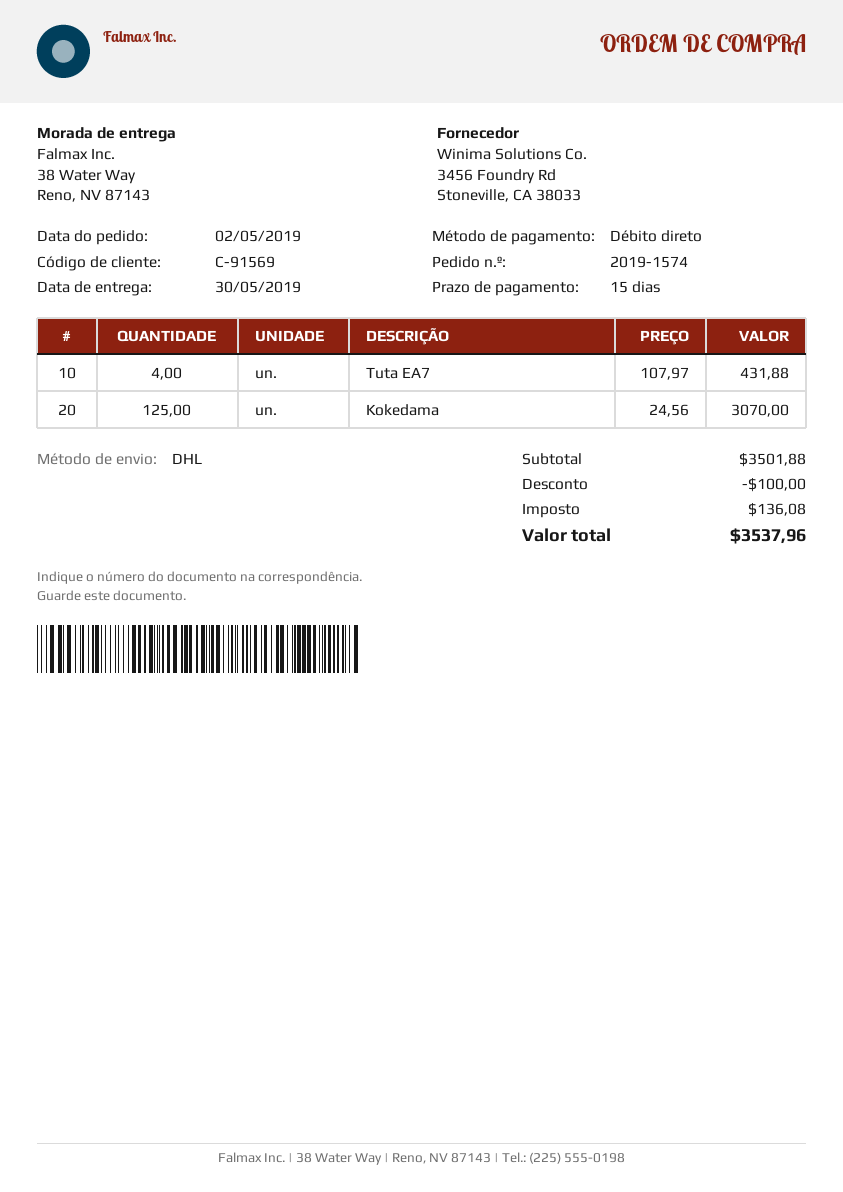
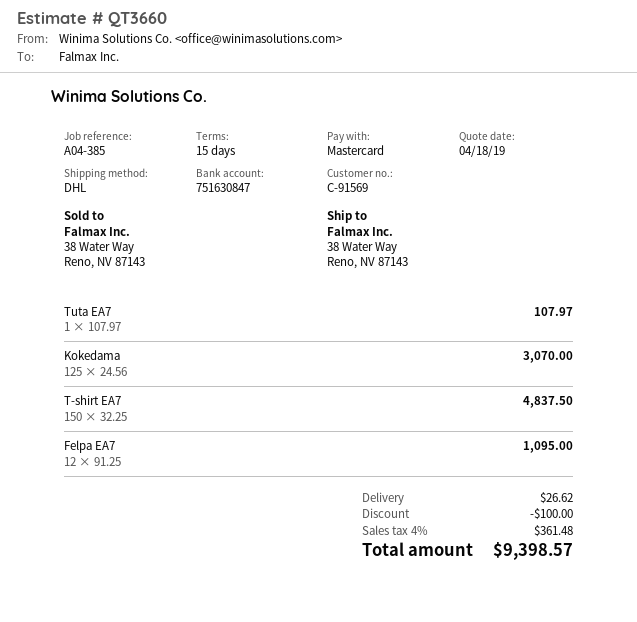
payment method: direct debit -> Mastercard
Tuta EA7: 4 x 107.97 = 431.88 -> 1 x 107.97 = 107.97
T-shirt EA7: none -> 150 x 32.25 = 4837.50
Felpa EA7: none -> 12 x 91.25 = 1095.00
shipping: none -> 26.62
tax: 136.08 -> 361.48
total: 3537.96 -> 9398.57

